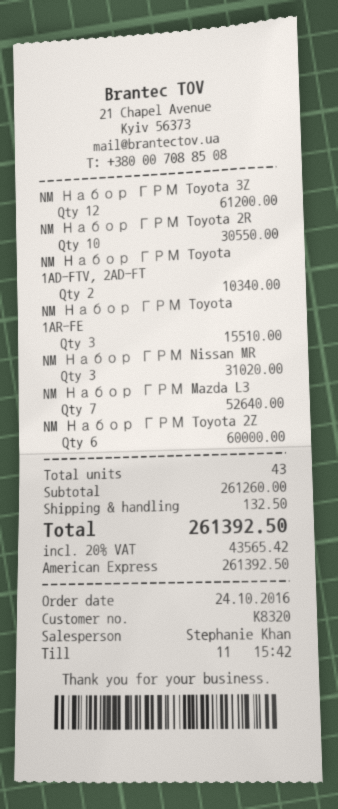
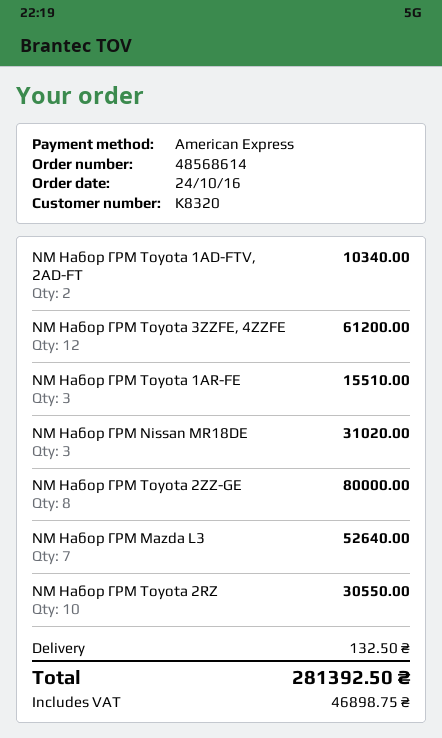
NM Набор ГРМ Toyota 2Z: 6 for 60000.00 -> 8 for 80000.00
tax: 43565.42 -> 46898.75
total: 261392.50 -> 281392.50

